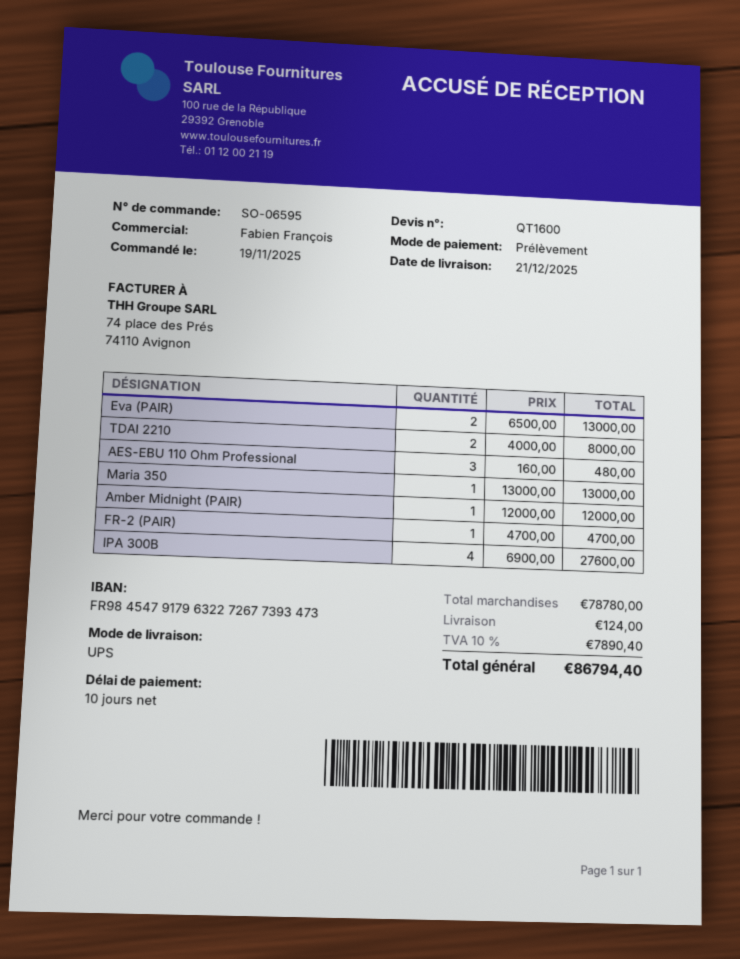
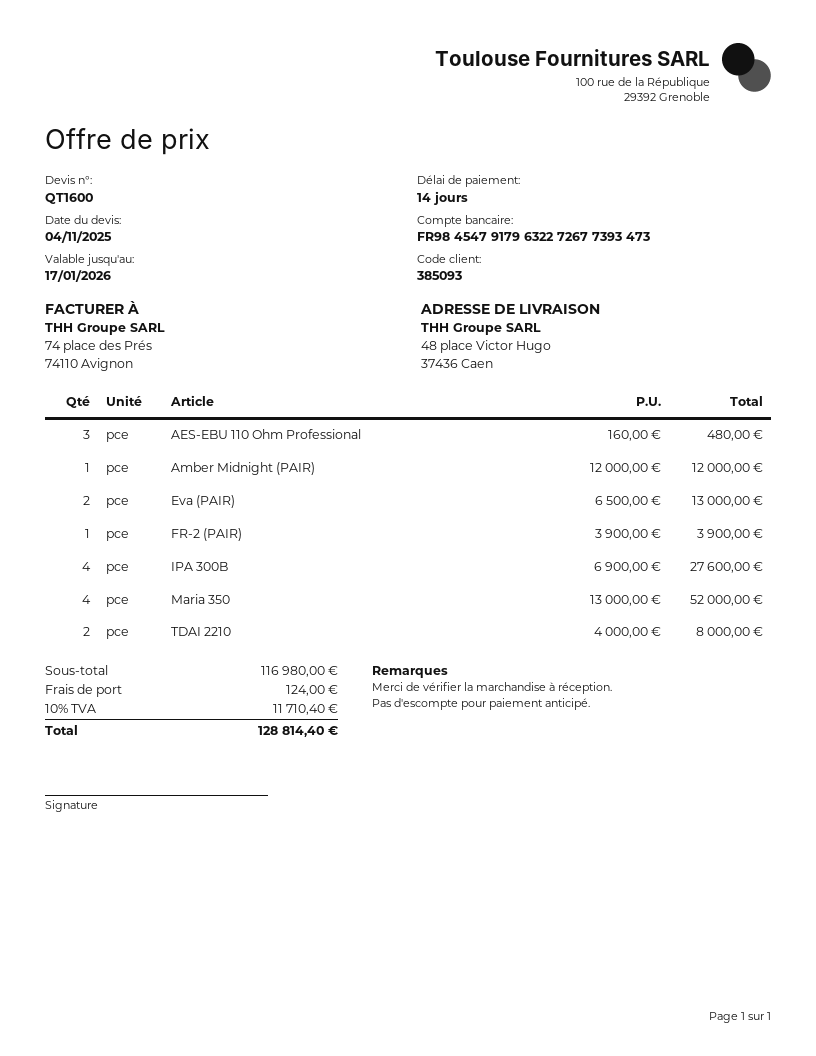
payment terms: 10 days -> 14 days
Maria 350: 1 x 13000.00 = 13000.00 -> 4 x 13000.00 = 52000.00
FR-2 (PAIR): 1 x 4700.00 = 4700.00 -> 1 x 3900.00 = 3900.00
subtotal: 78780.00 -> 116980.00
tax: 10% = 7890.40 -> 10% = 11710.40
total: 86794.40 -> 128814.40

